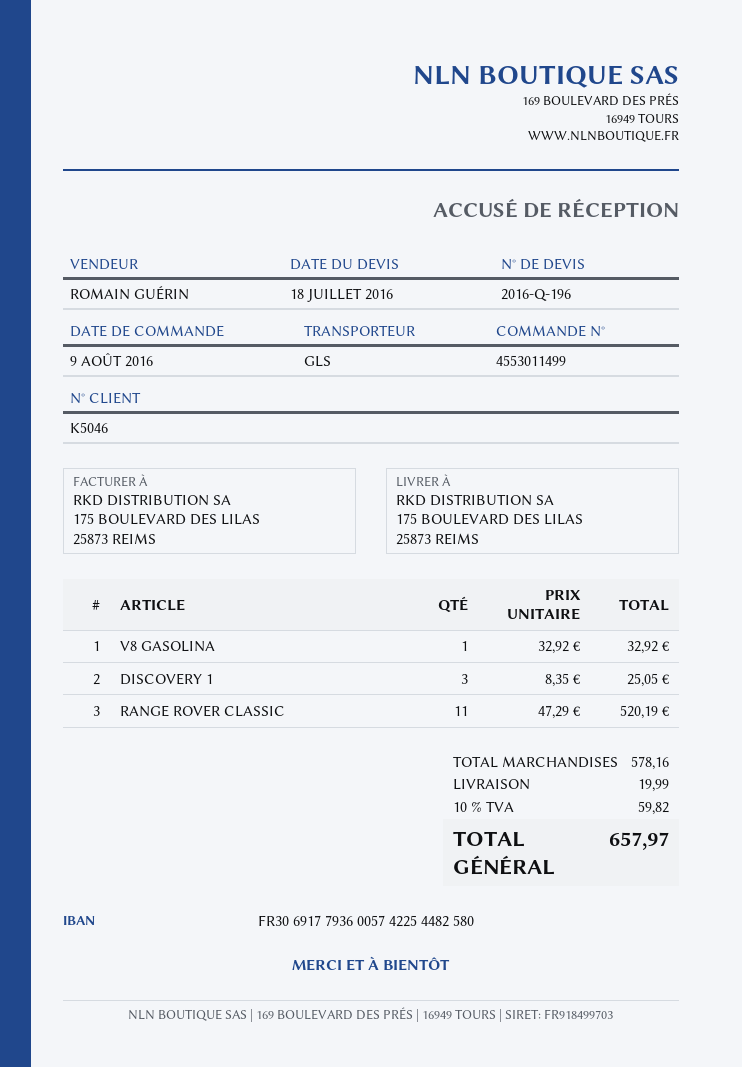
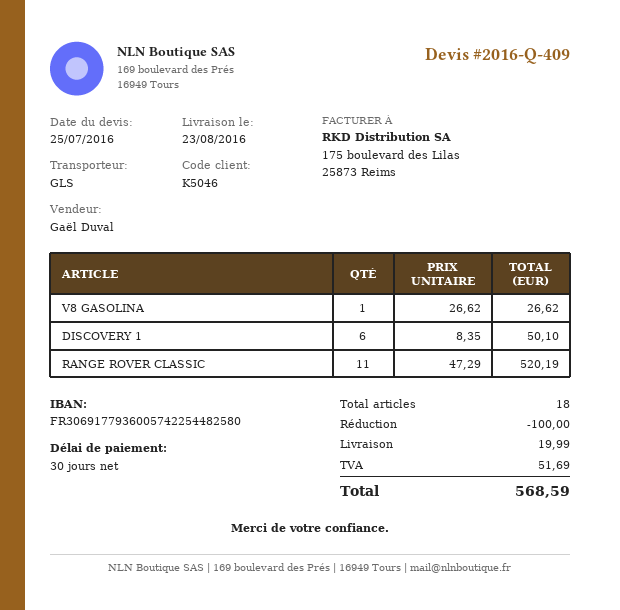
quote number: 2016-Q-196 -> 2016-Q-409
quote date: 2016-07-18 -> 2016-07-25
sales rep: ROMAIN GUÉRIN -> Gaël Duval
V8 GASOLINA: 1 x 32.92 = 32.92 -> 1 x 26.62 = 26.62
DISCOVERY 1: 3 x 8.35 = 25.05 -> 6 x 8.35 = 50.10
discount: none -> 100.00
tax: 59.82 -> 51.69
total: 657.97 -> 568.59

